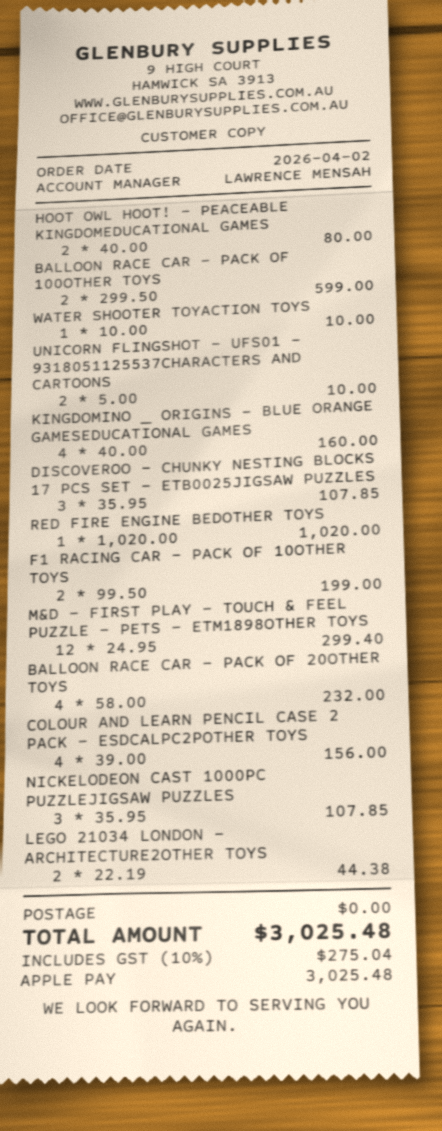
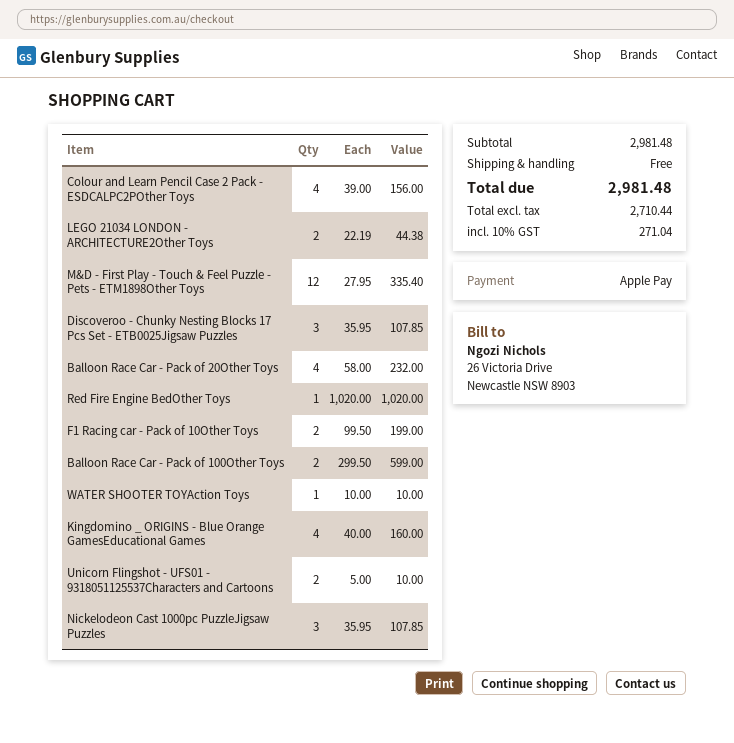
HOOT OWL HOOT! - PEACEABLE KINGDOMEDUCATIONAL GAMES: 2 x 40.00 = 80.00 -> none
M&D - FIRST PLAY - TOUCH & FEEL PUZZLE - PETS - ETM1898OTHER TOYS: 12 x 24.95 = 299.40 -> 12 x 27.95 = 335.40
tax: 10% = 275.04 -> 10% = 271.04
total: 3025.48 -> 2981.48

